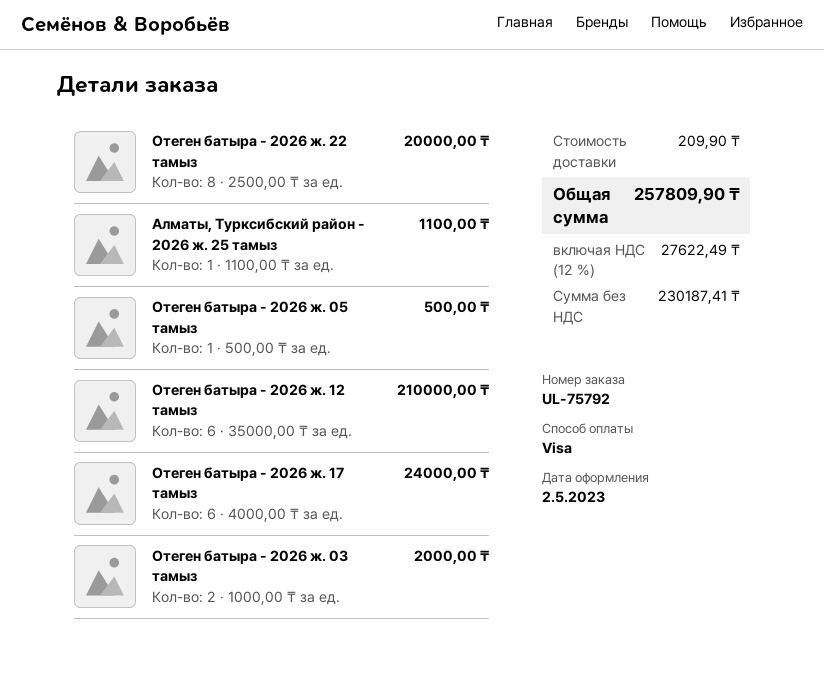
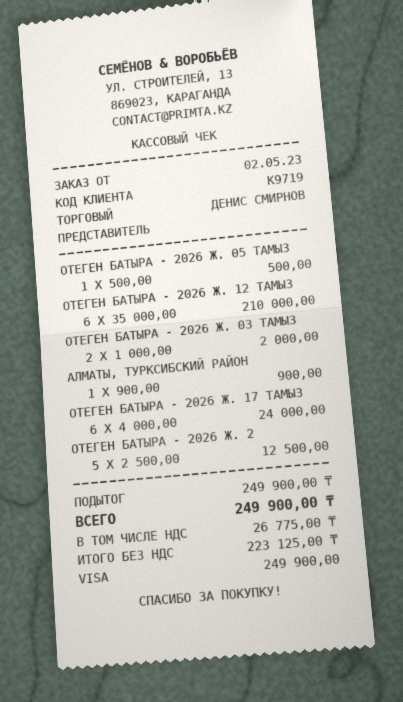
Отеген батыра - 2026 ж. 22 тамыз: 8 x 2500.00 = 20000.00 -> 5 x 2500.00 = 12500.00
Алматы, Турксибский район - 2026 ж. 25 тамыз: 1 x 1100.00 = 1100.00 -> 1 x 900.00 = 900.00
shipping: 209.90 -> none
net: 230187.41 -> 223125.00
tax: 27622.49 -> 26775.00
total: 257809.90 -> 249900.00

